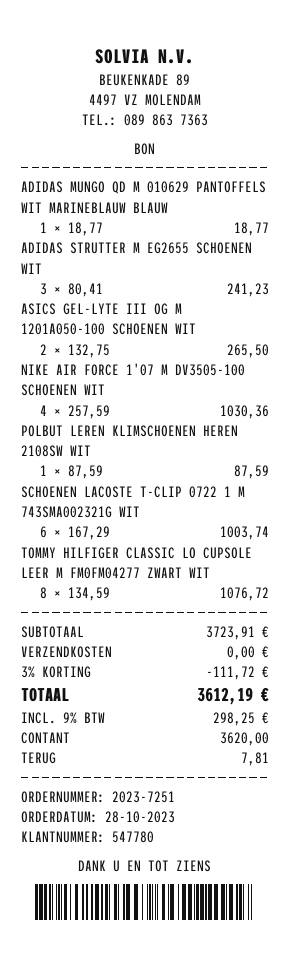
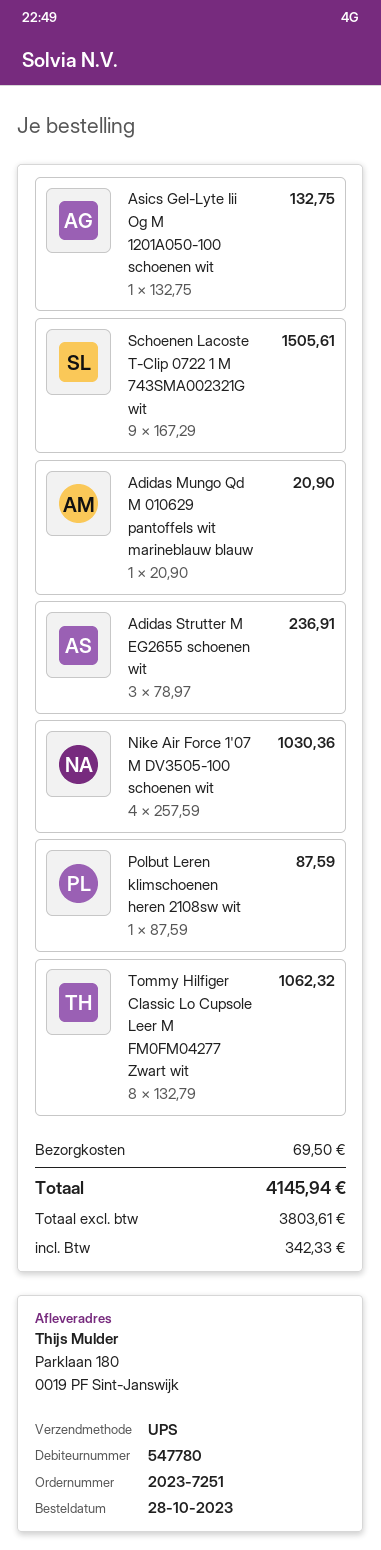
ADIDAS MUNGO QD M 010629 PANTOFFELS WIT MARINEBLAUW BLAUW: 1 x 18.77 = 18.77 -> 1 x 20.90 = 20.90
ADIDAS STRUTTER M EG2655 SCHOENEN WIT: 3 x 80.41 = 241.23 -> 3 x 78.97 = 236.91
ASICS GEL-LYTE III OG M 1201A050-100 SCHOENEN WIT: 2 x 132.75 = 265.50 -> 1 x 132.75 = 132.75
SCHOENEN LACOSTE T-CLIP 0722 1 M 743SMA002321G WIT: 6 x 167.29 = 1003.74 -> 9 x 167.29 = 1505.61
TOMMY HILFIGER CLASSIC LO CUPSOLE LEER M FM0FM04277 ZWART WIT: 8 x 134.59 = 1076.72 -> 8 x 132.79 = 1062.32
discount: 3% = 111.72 -> none
shipping: 0.00 -> 69.50
tax: 298.25 -> 342.33
total: 3612.19 -> 4145.94

